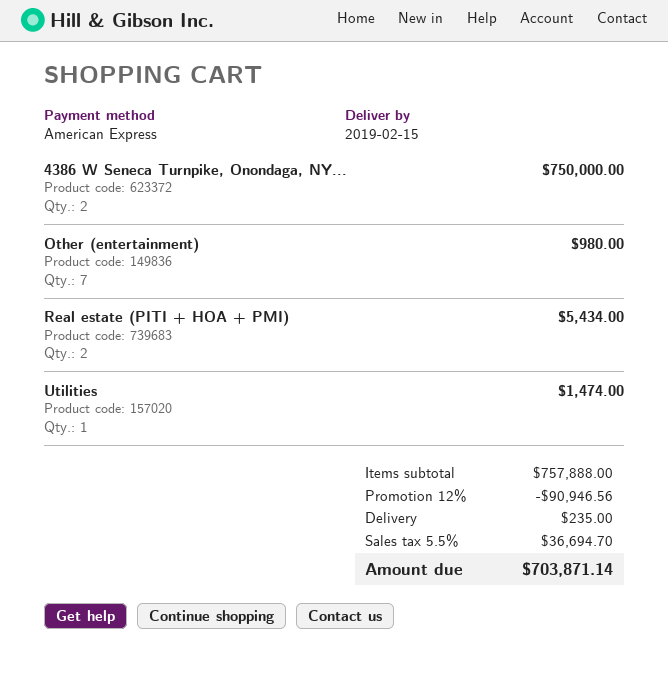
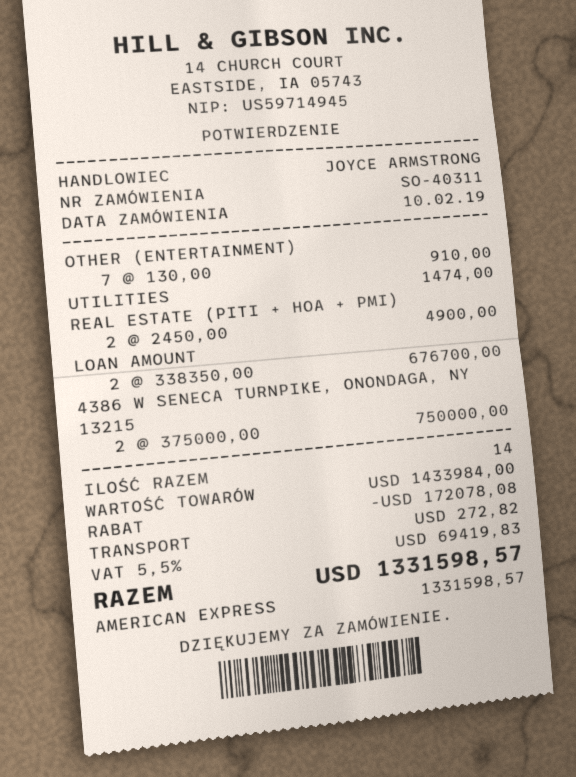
Other (entertainment): 7 for 980.00 -> 7 for 910.00
Real estate (PITI + HOA + PMI): 2 for 5434.00 -> 2 for 4900.00
LOAN AMOUNT: none -> 2 for 676700.00
subtotal: 757888.00 -> 1433984.00
discount: 90946.56 -> 172078.08
shipping: 235.00 -> 272.82
tax: 5.5% = 36694.70 -> 5.5% = 69419.83
total: 703871.14 -> 1331598.57

